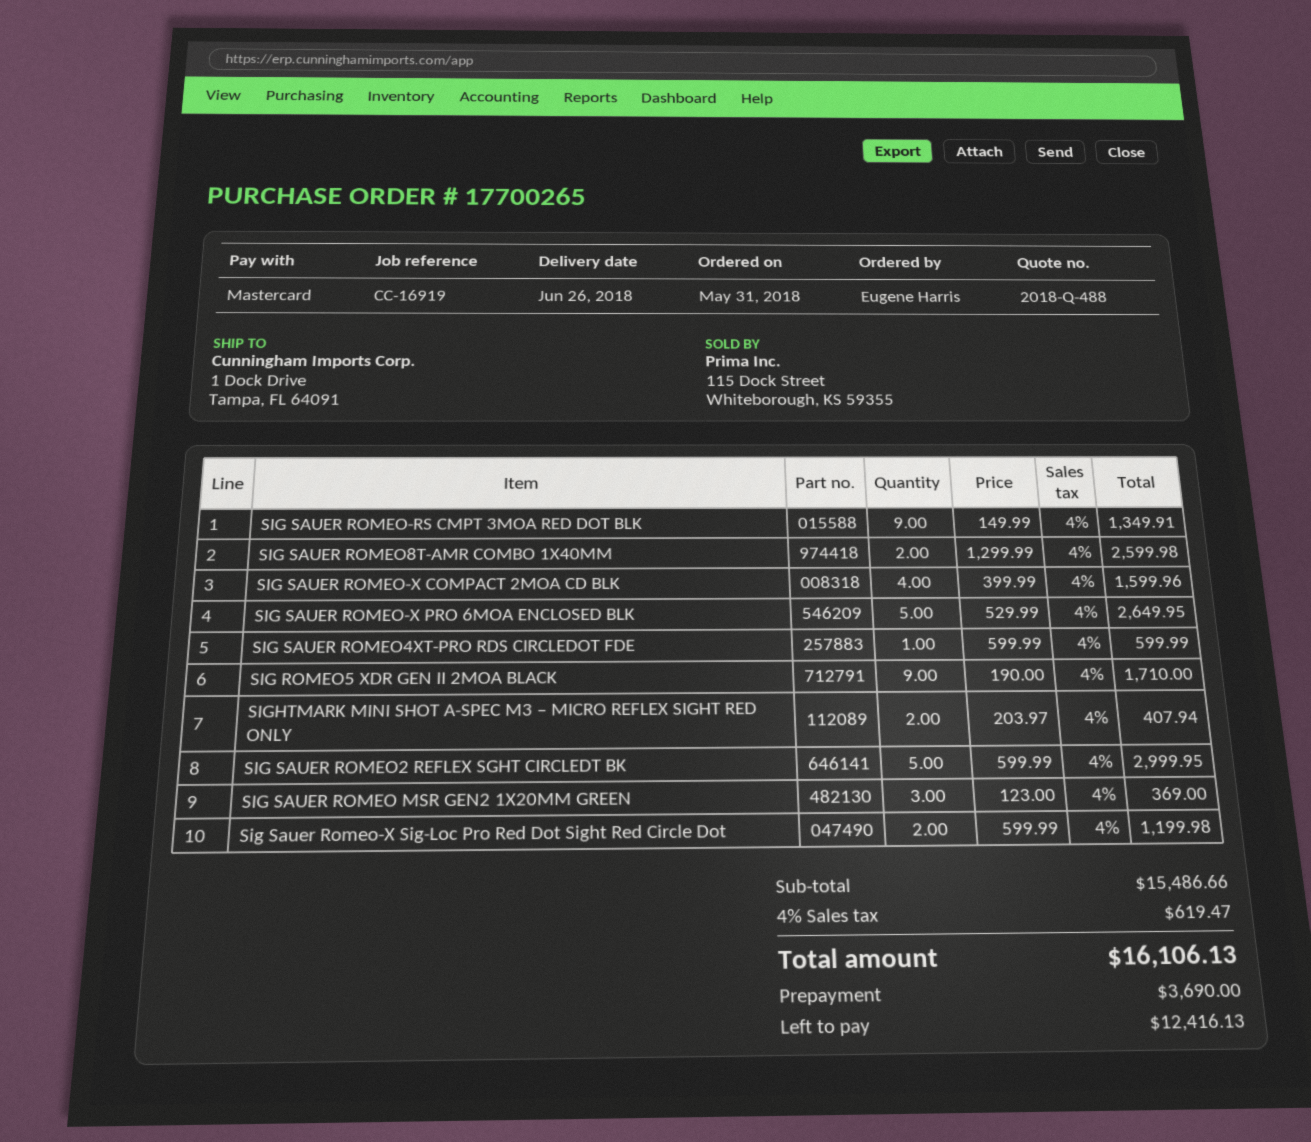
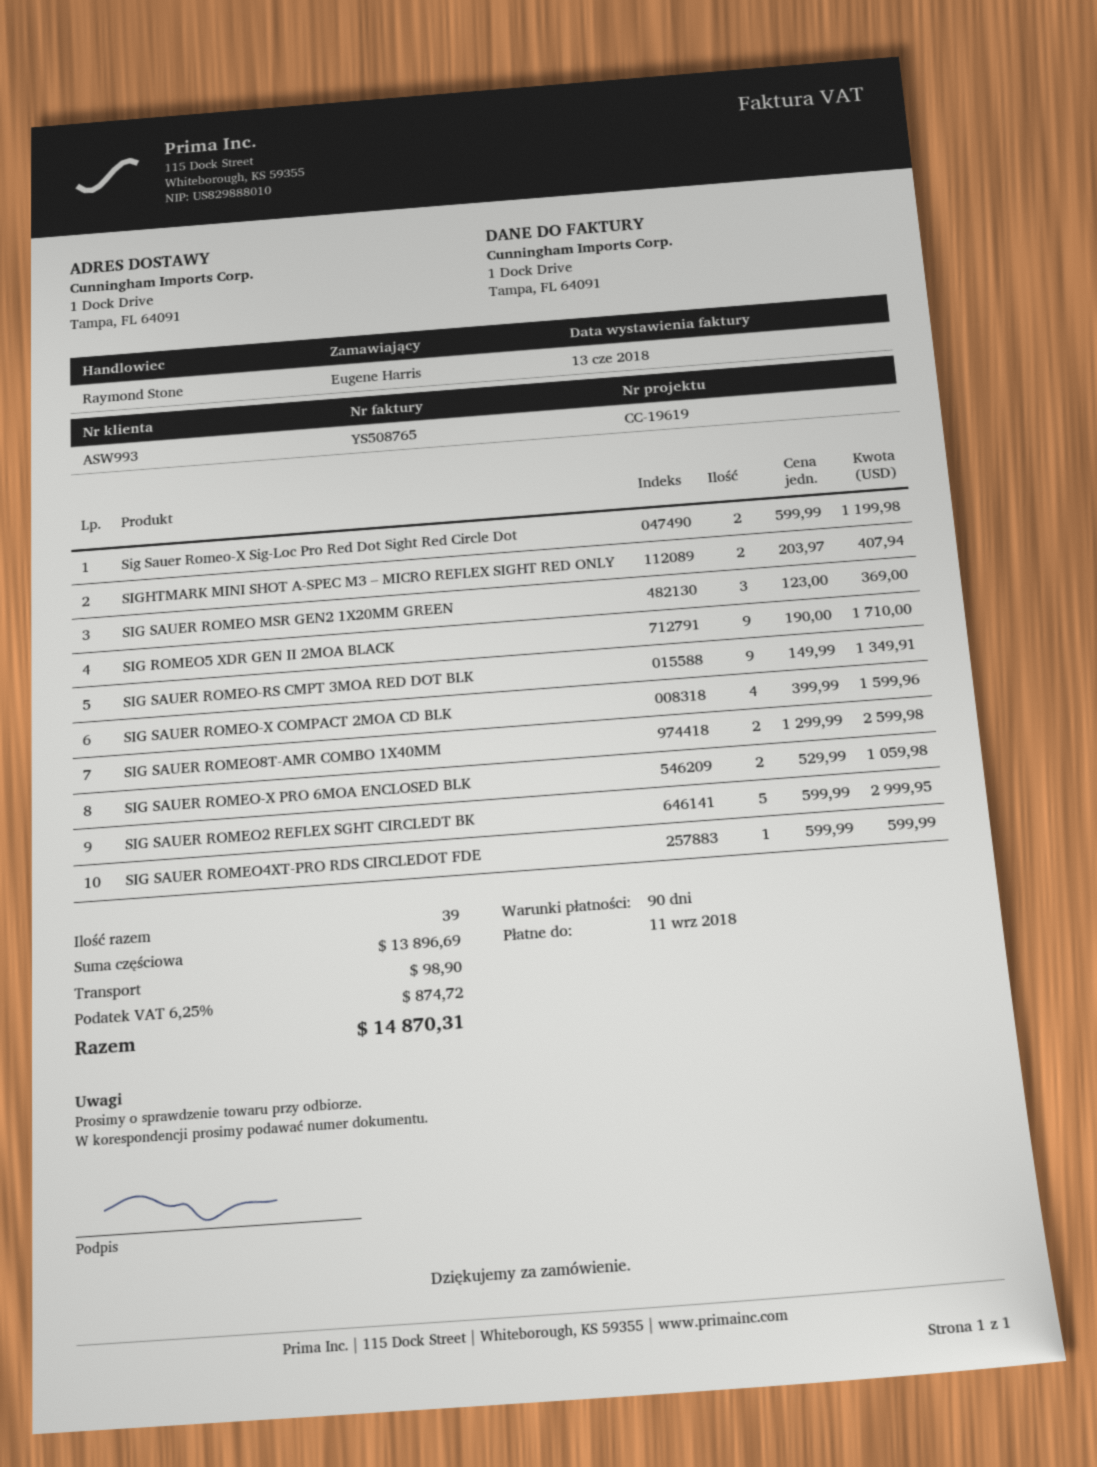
reference: CC-16919 -> CC-19619
SIG SAUER ROMEO-X PRO 6MOA ENCLOSED BLK: 5 x 529.99 = 2649.95 -> 2 x 529.99 = 1059.98
subtotal: 15486.66 -> 13896.69
shipping: none -> 98.90
tax: 4% = 619.47 -> 6.25% = 874.72
total: 16106.13 -> 14870.31

